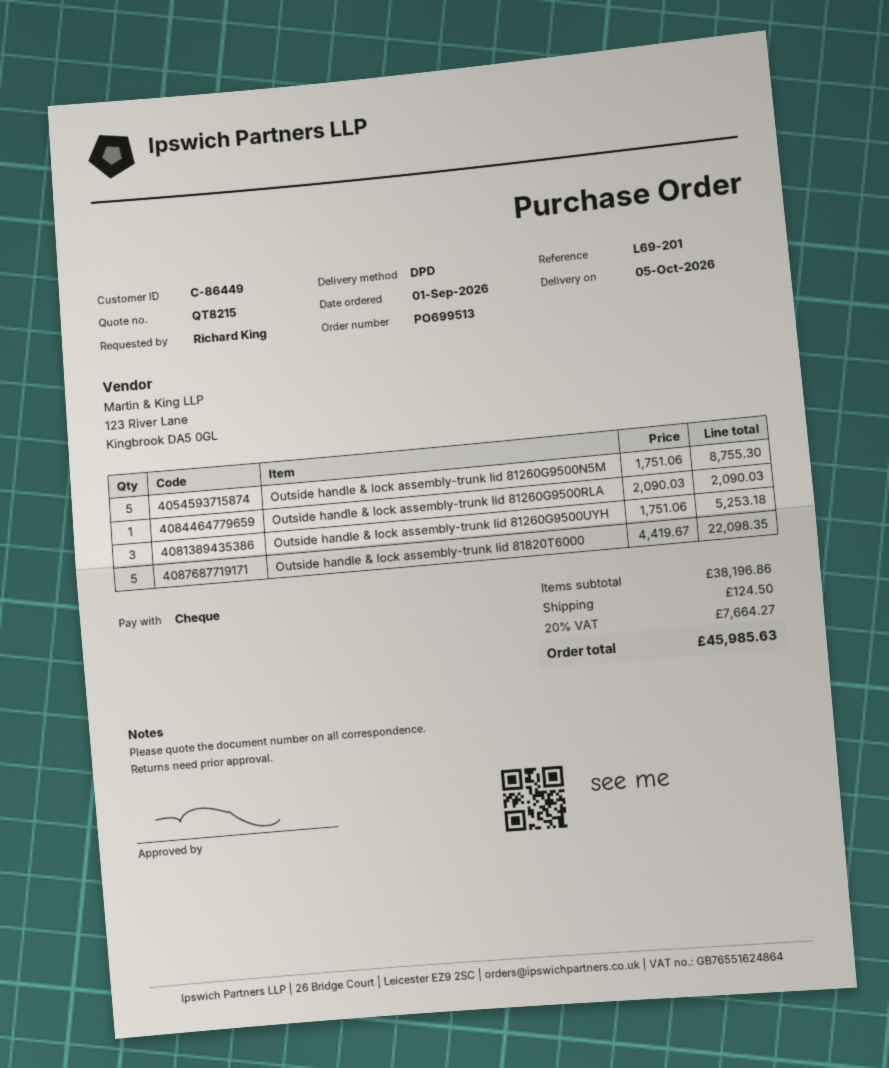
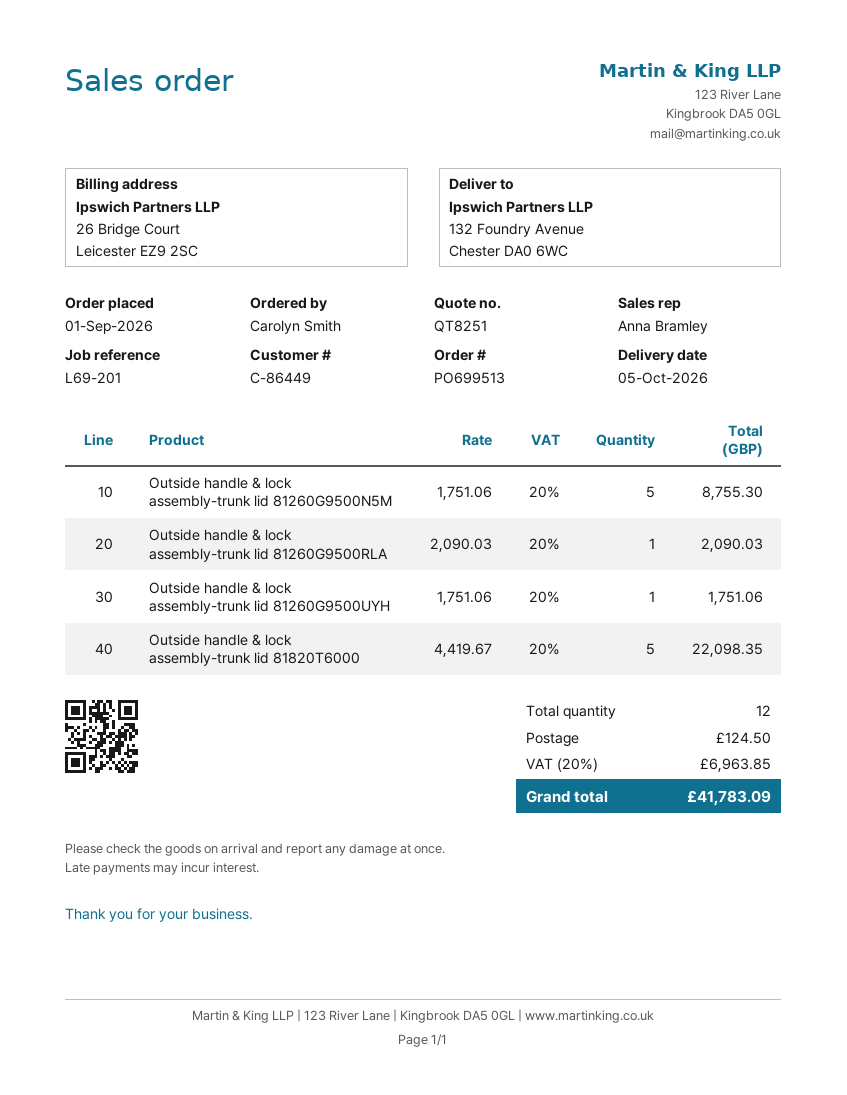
quote number: QT8215 -> QT8251
ordered by: Richard King -> Carolyn Smith
Outside handle & lock assembly-trunk lid 81260G9500UYH: 3 x 1751.06 = 5253.18 -> 1 x 1751.06 = 1751.06
tax: 20% = 7664.27 -> 20% = 6963.85
total: 45985.63 -> 41783.09

